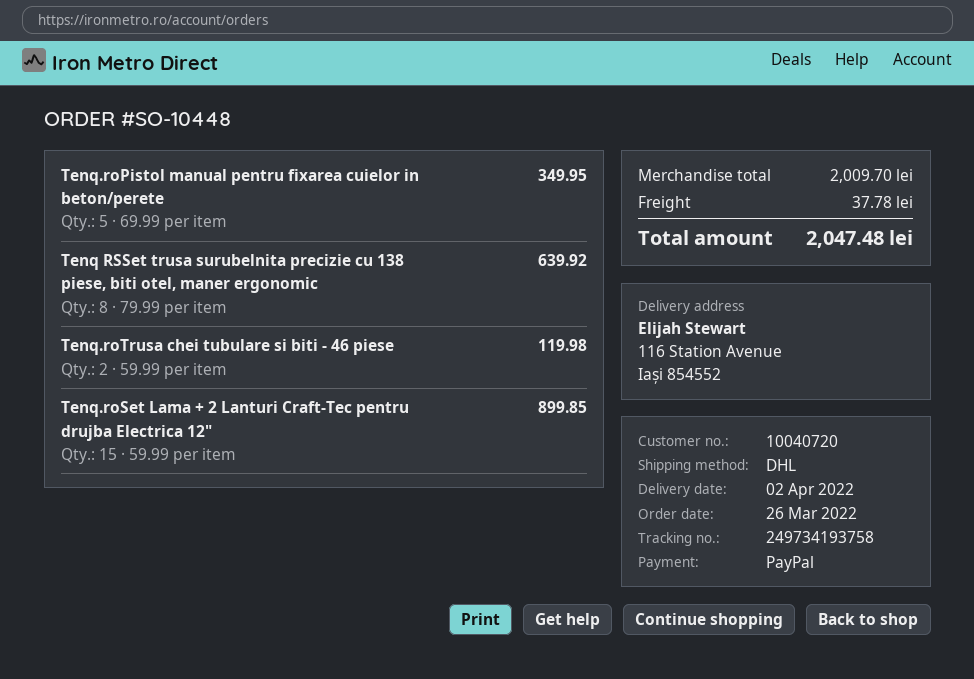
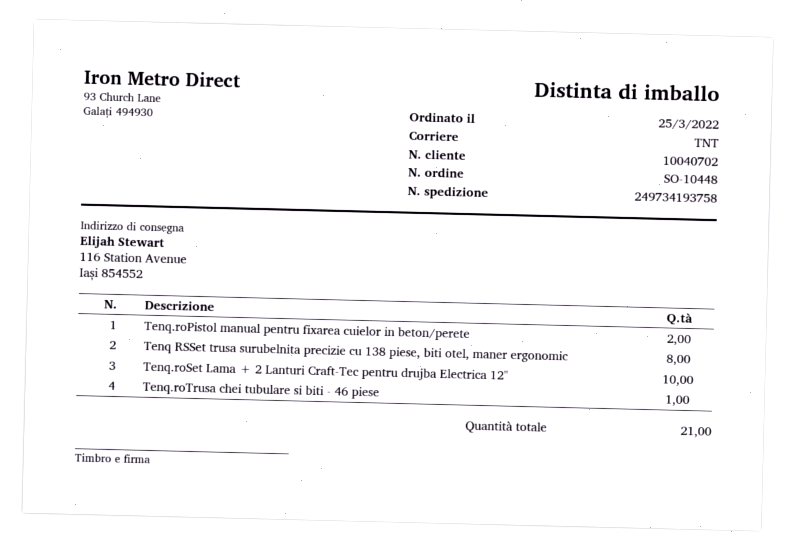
order date: 2022-03-26 -> 2022-03-25
customer number: 10040720 -> 10040702
shipping method: DHL -> TNT
Tenq.roPistol manual pentru fixarea cuielor in beton/perete: 5 -> 2
Tenq.roTrusa chei tubulare si biti - 46 piese: 2 -> 1
Tenq.roSet Lama + 2 Lanturi Craft-Tec pentru drujba Electrica 12": 15 -> 10

